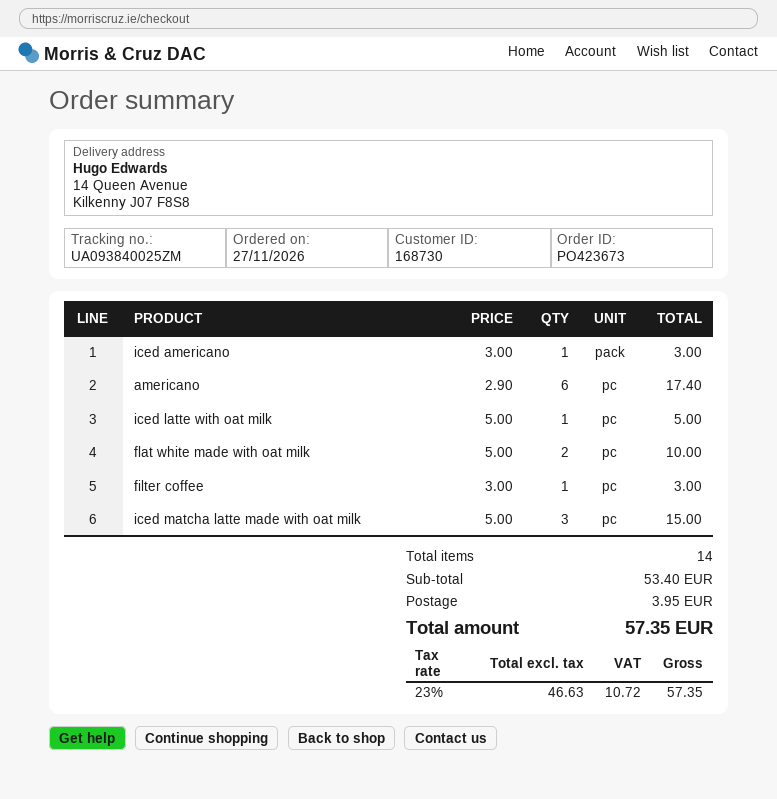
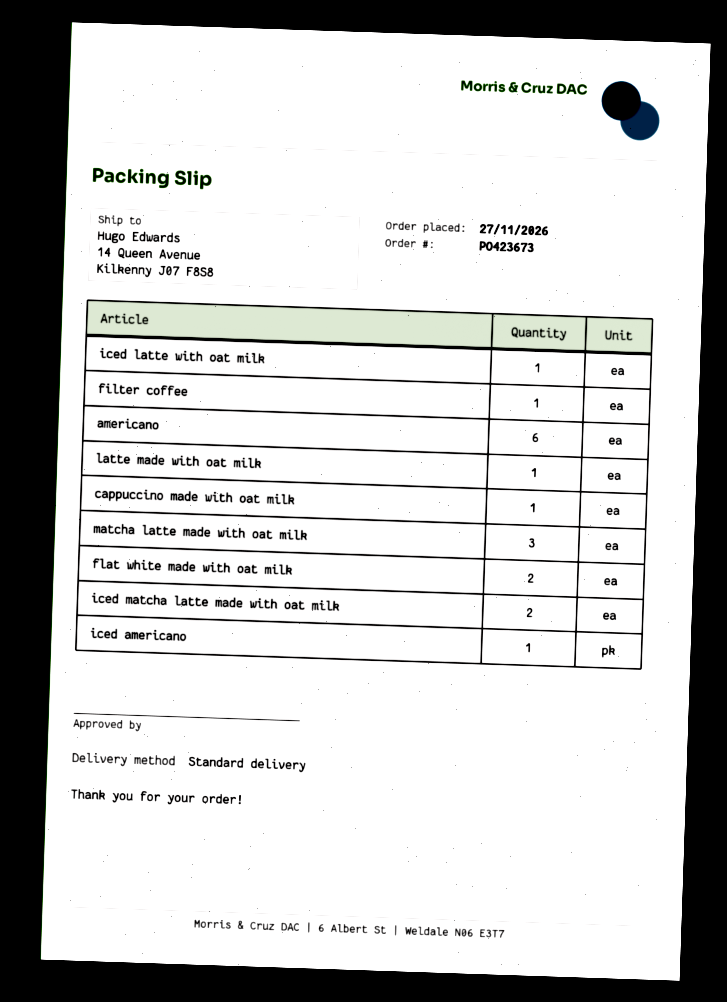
iced matcha latte made with oat milk: 3 -> 2
latte made with oat milk: none -> 1
cappuccino made with oat milk: none -> 1
matcha latte made with oat milk: none -> 3

